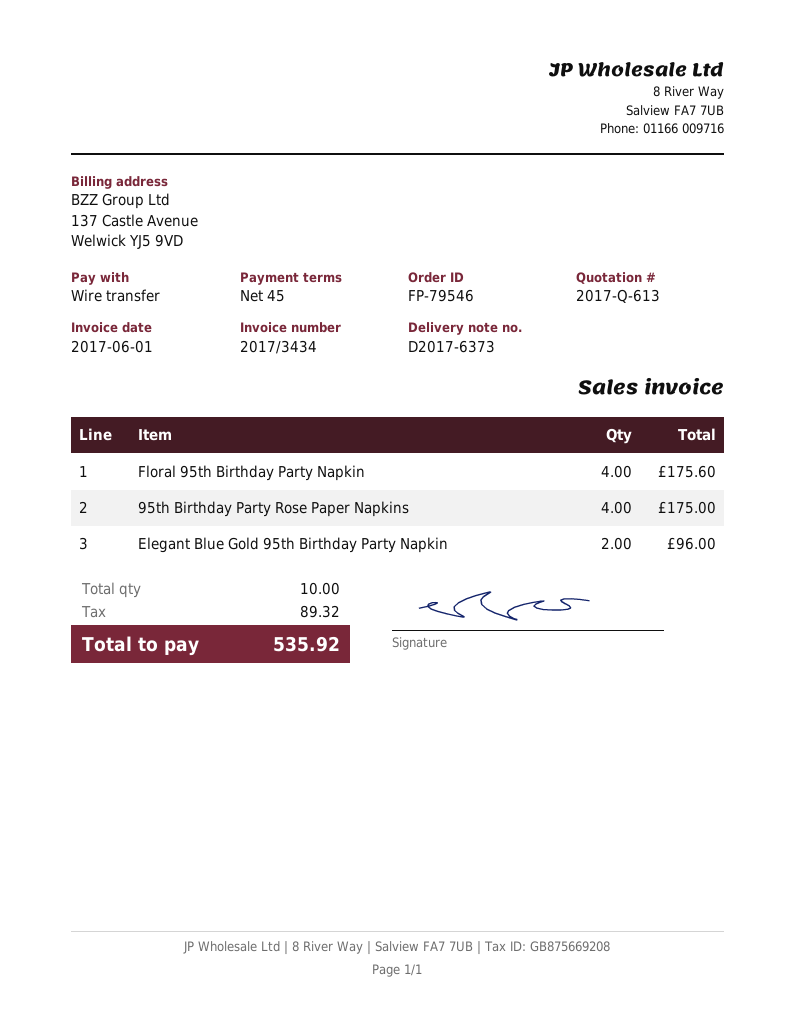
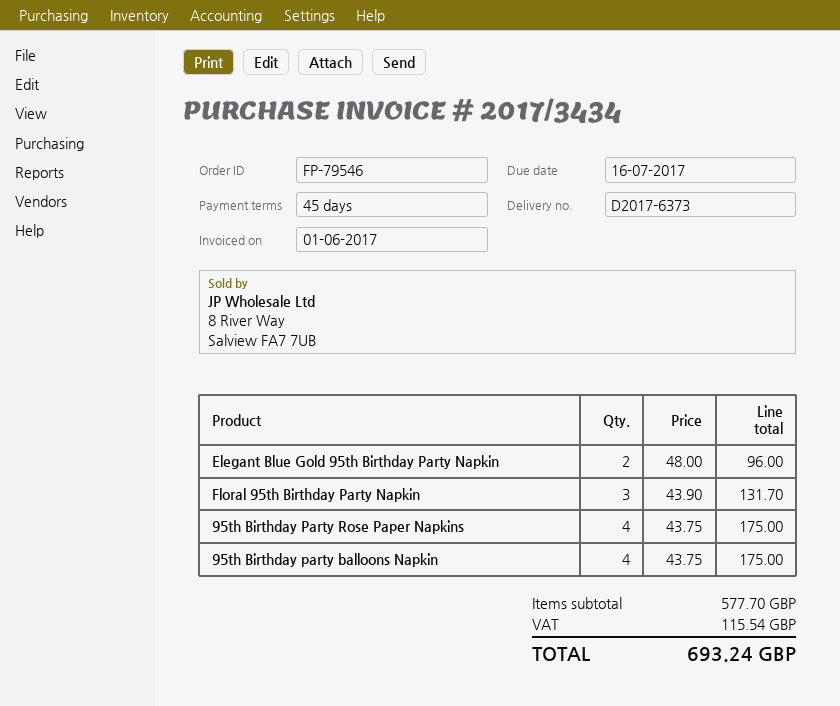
Floral 95th Birthday Party Napkin: 4 for 175.60 -> 3 for 131.70
95th Birthday party balloons Napkin: none -> 4 for 175.00
tax: 89.32 -> 115.54
total: 535.92 -> 693.24

